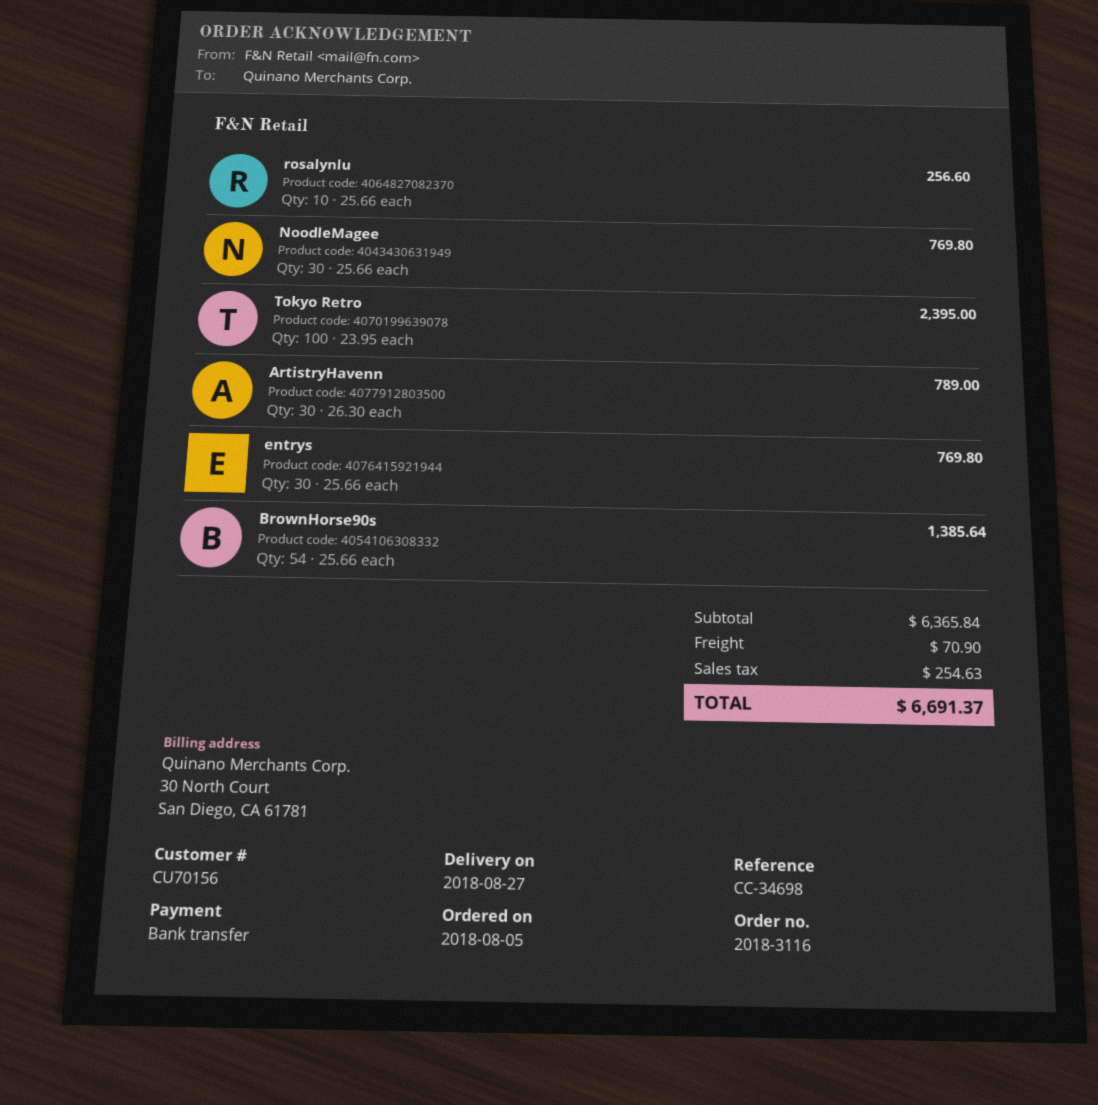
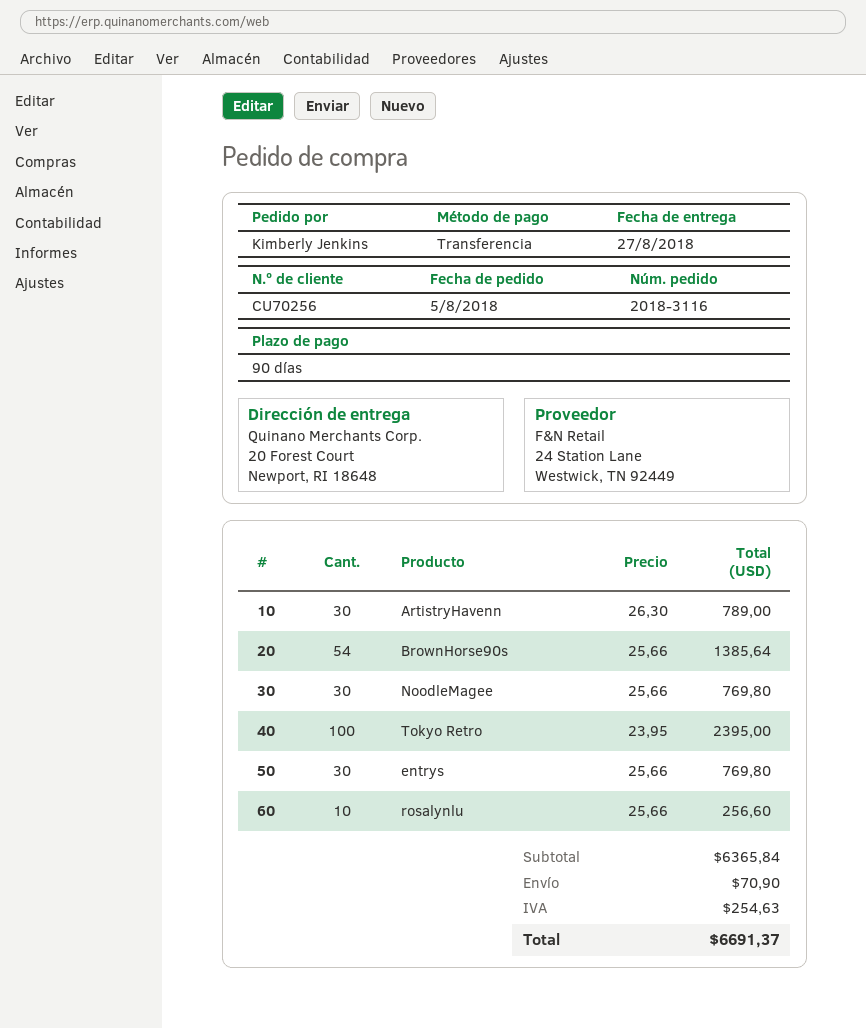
customer number: CU70156 -> CU70256

